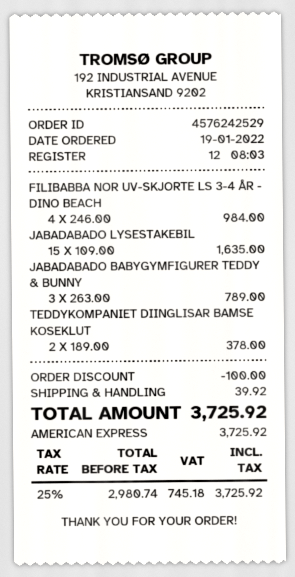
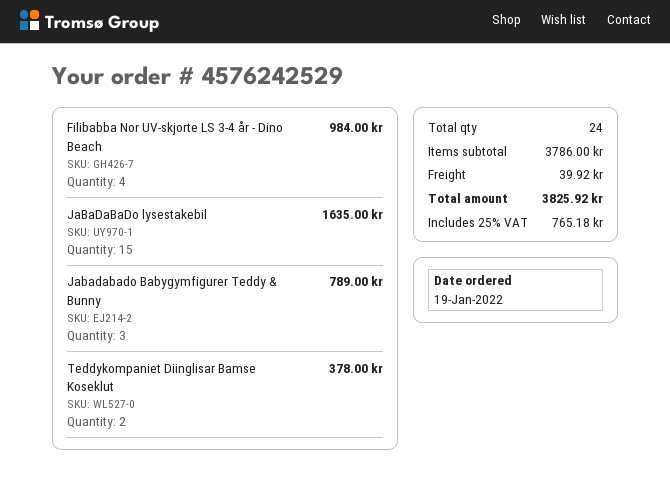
discount: 100.00 -> none
tax: 25% = 745.18 -> 25% = 765.18
total: 3725.92 -> 3825.92

